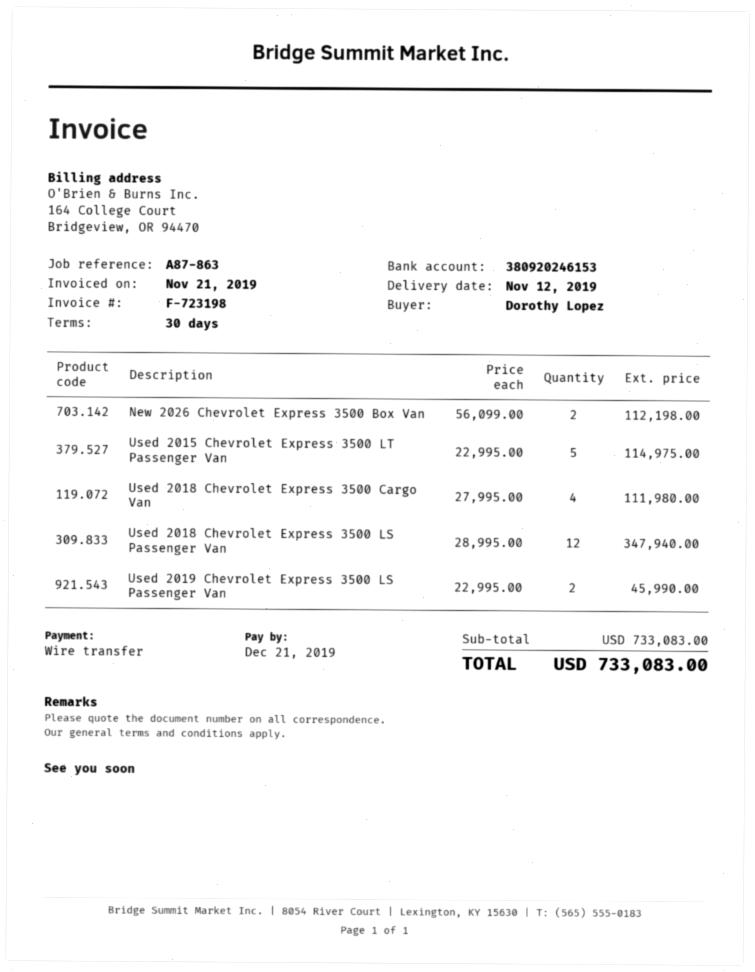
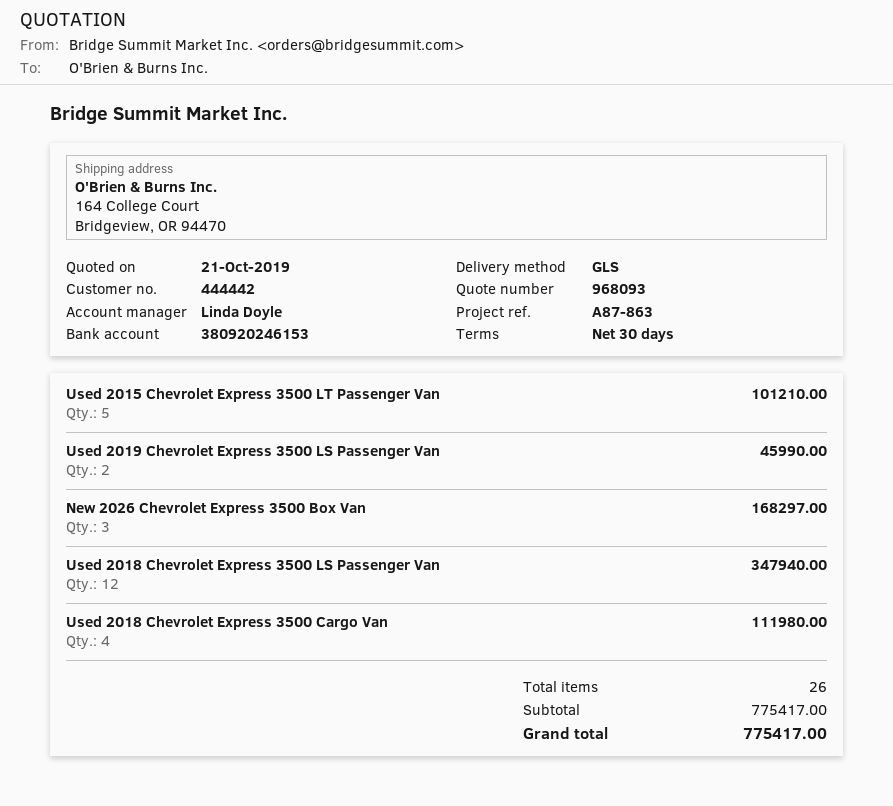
New 2026 Chevrolet Express 3500 Box Van: 2 for 112198.00 -> 3 for 168297.00
Used 2015 Chevrolet Express 3500 LT Passenger Van: 5 for 114975.00 -> 5 for 101210.00
subtotal: 733083.00 -> 775417.00
total: 733083.00 -> 775417.00

